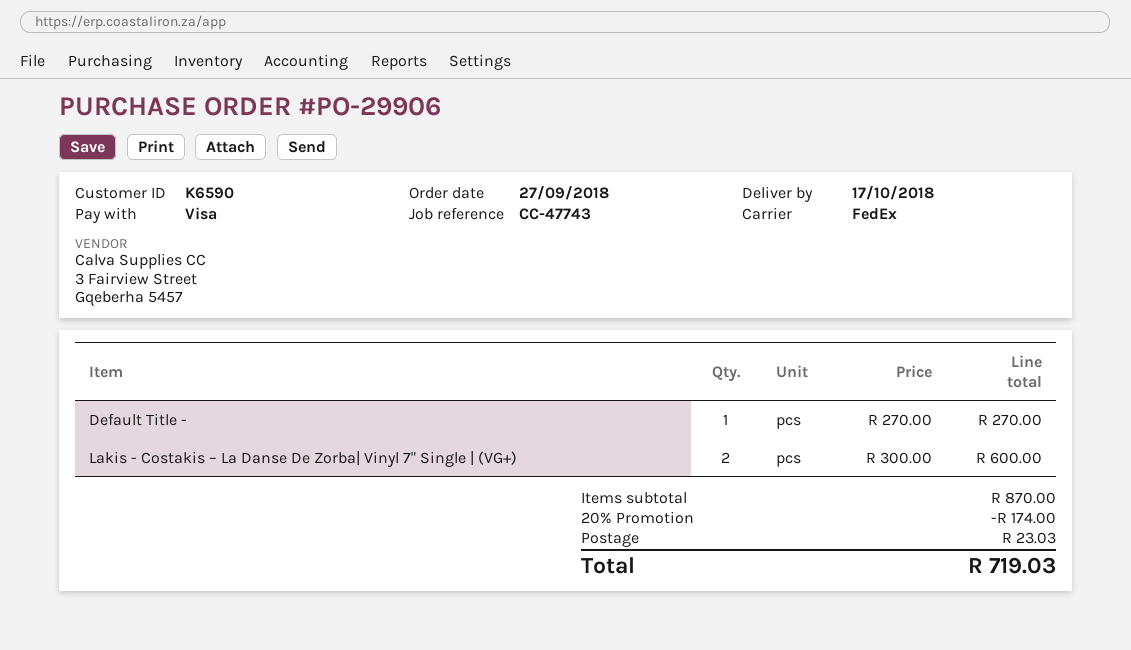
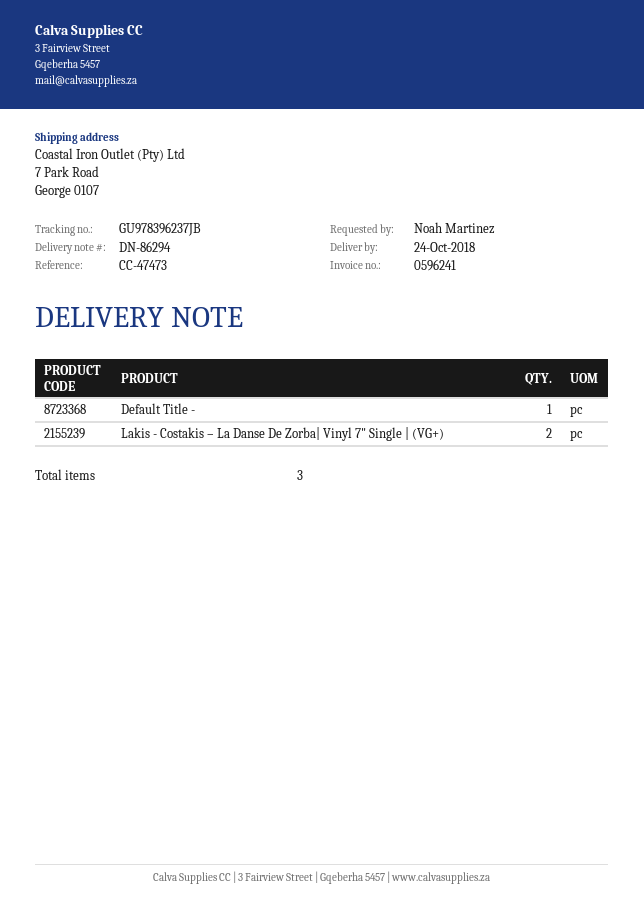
delivery date: 2018-10-17 -> 2018-10-24
reference: CC-47743 -> CC-47473

